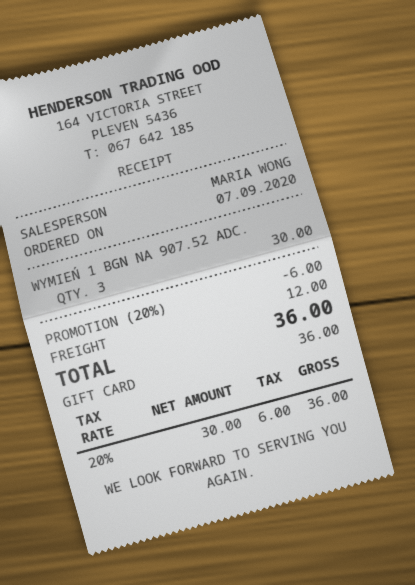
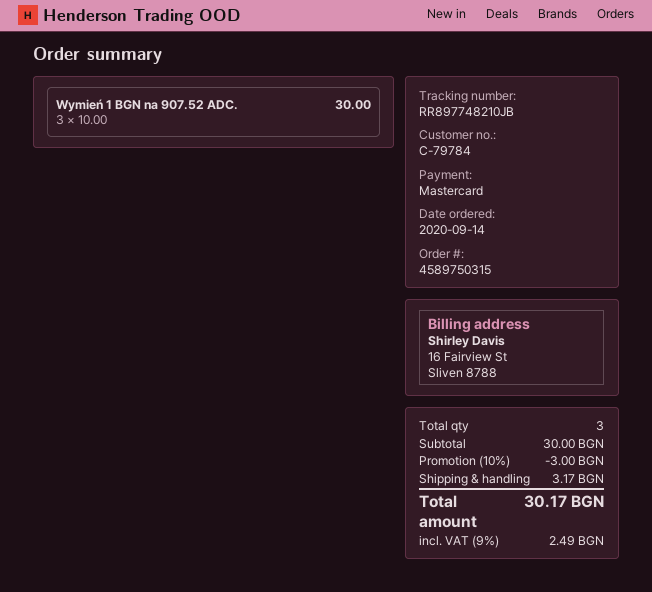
order date: 2020-09-07 -> 2020-09-14
payment method: gift card -> Mastercard
discount: 20% = 6.00 -> 10% = 3.00
shipping: 12.00 -> 3.17
tax: 20% = 6.00 -> 9% = 2.49
total: 36.00 -> 30.17

